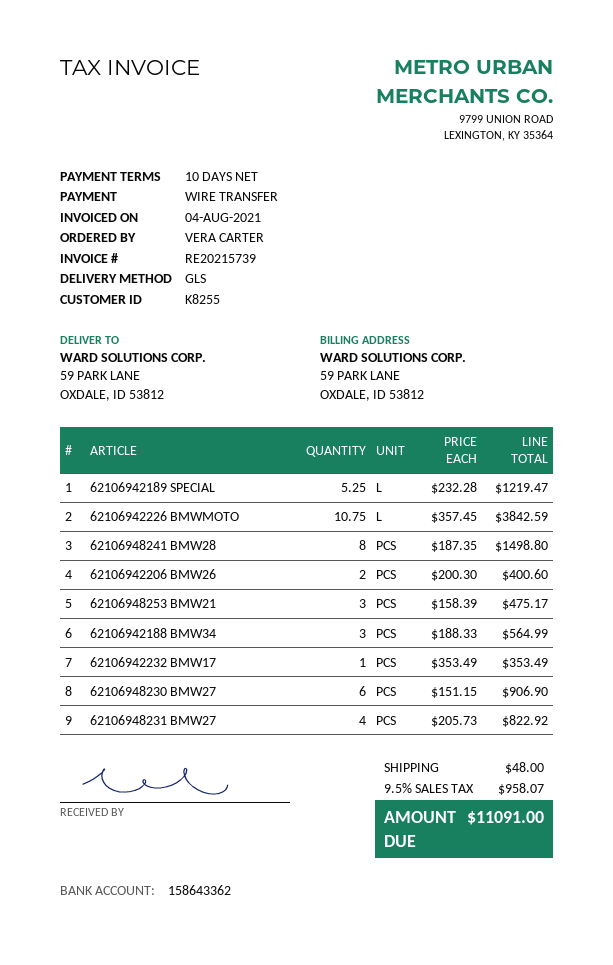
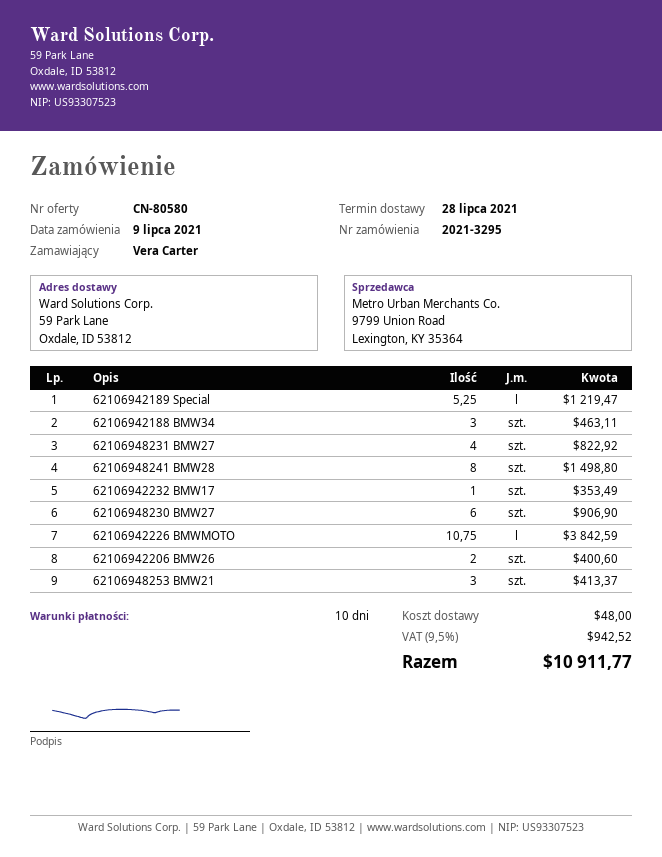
62106948253 BMW21: 3 for 475.17 -> 3 for 413.37
62106942188 BMW34: 3 for 564.99 -> 3 for 463.11
tax: 9.5% = 958.07 -> 9.5% = 942.52
total: 11091.00 -> 10911.77

